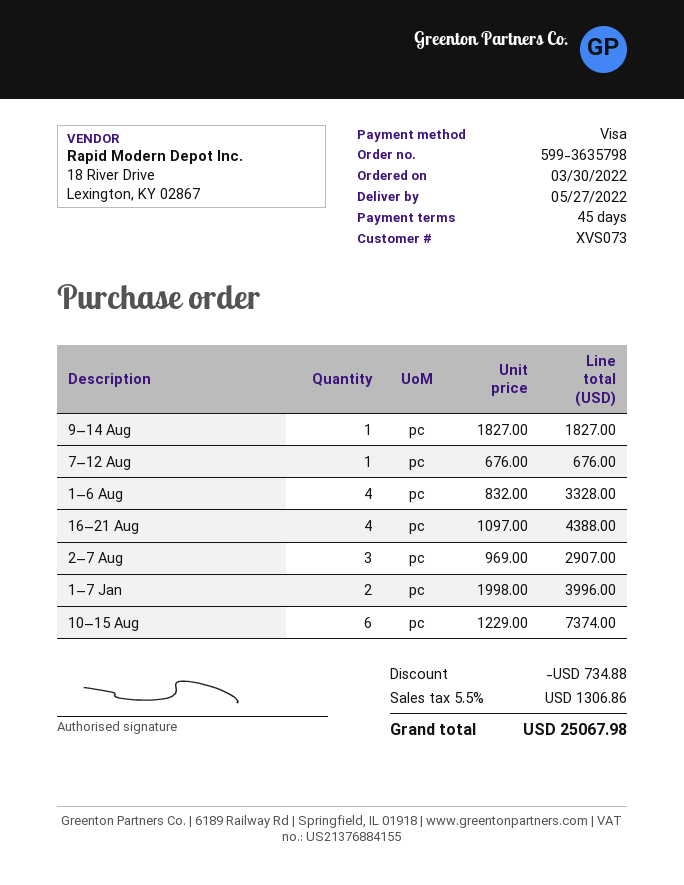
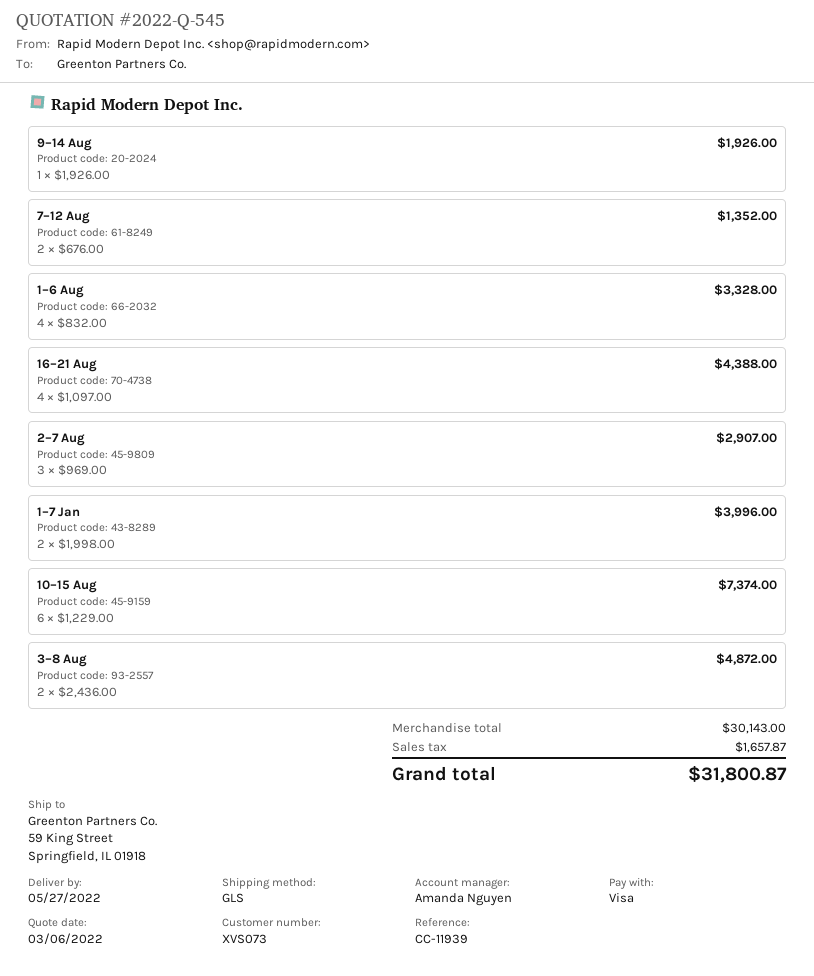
9–14 Aug: 1 x 1827.00 = 1827.00 -> 1 x 1926.00 = 1926.00
7–12 Aug: 1 x 676.00 = 676.00 -> 2 x 676.00 = 1352.00
3–8 Aug: none -> 2 x 2436.00 = 4872.00
discount: 734.88 -> none
tax: 1306.86 -> 1657.87
total: 25067.98 -> 31800.87

